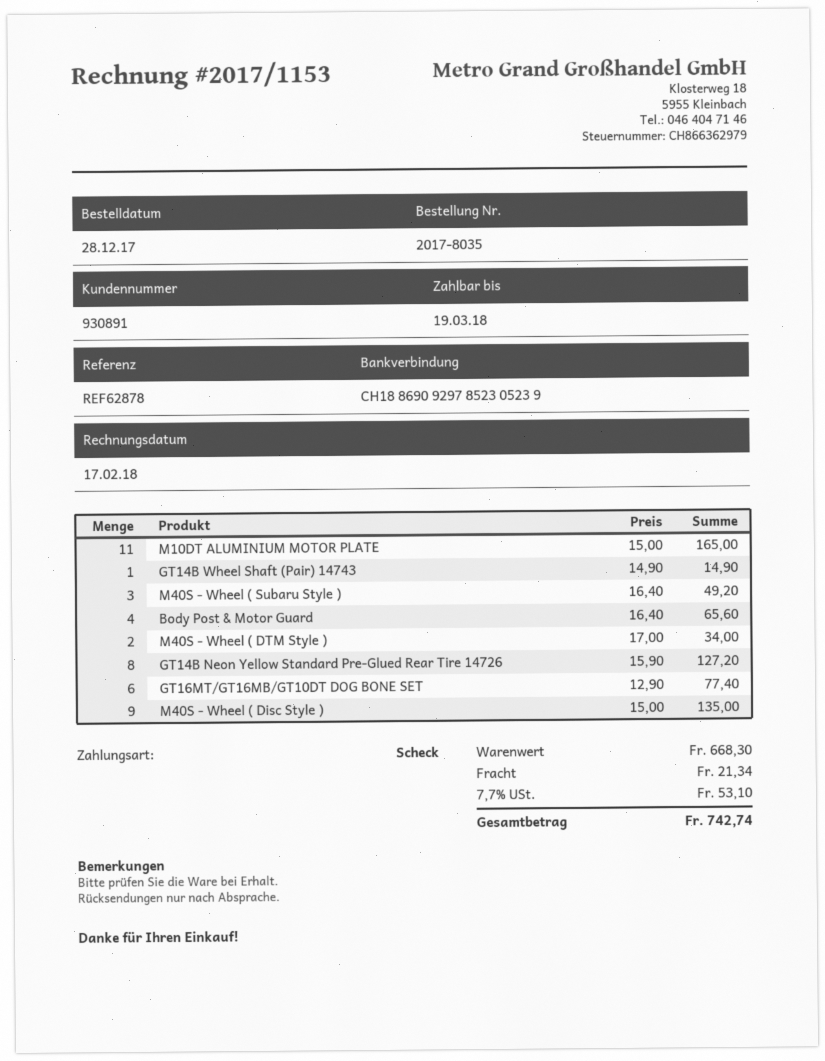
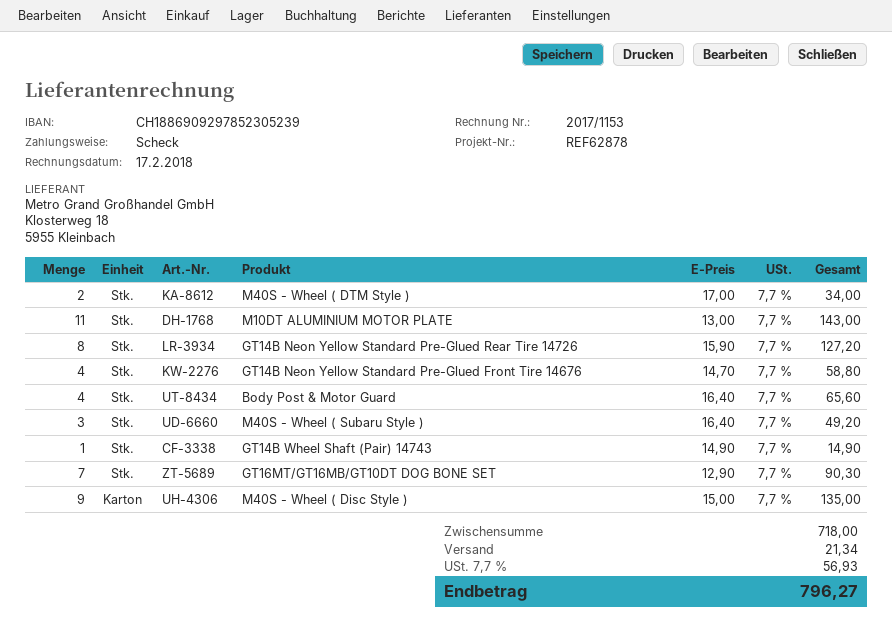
M10DT ALUMINIUM MOTOR PLATE: 11 x 15.00 = 165.00 -> 11 x 13.00 = 143.00
GT16MT/GT16MB/GT10DT DOG BONE SET: 6 x 12.90 = 77.40 -> 7 x 12.90 = 90.30
GT14B Neon Yellow Standard Pre-Glued Front Tire 14676: none -> 4 x 14.70 = 58.80
subtotal: 668.30 -> 718.00
tax: 7.7% = 53.10 -> 7.7% = 56.93
total: 742.74 -> 796.27

